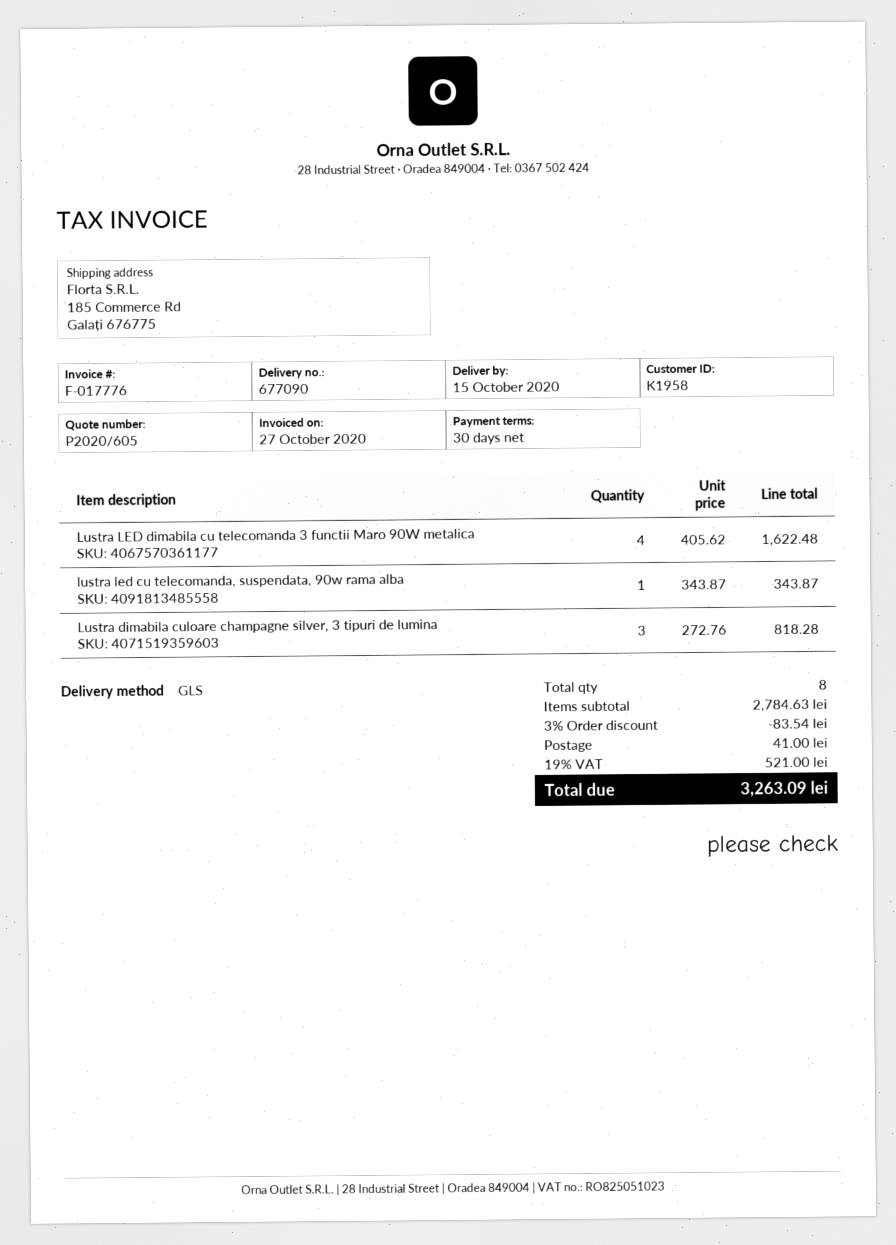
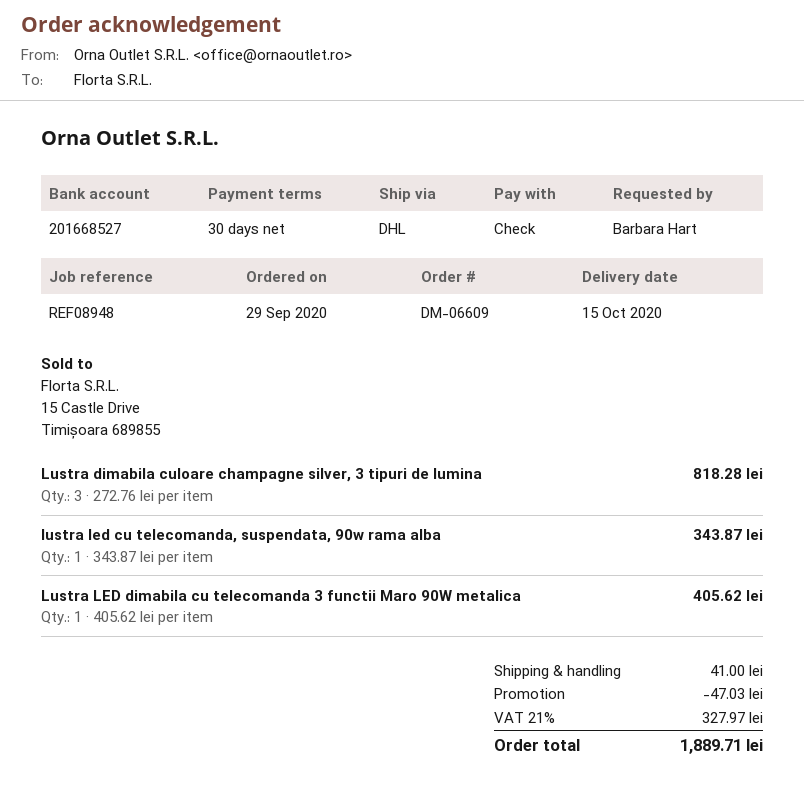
shipping method: GLS -> DHL
Lustra LED dimabila cu telecomanda 3 functii Maro 90W metalica: 4 x 405.62 = 1622.48 -> 1 x 405.62 = 405.62
discount: 83.54 -> 47.03
tax: 19% = 521.00 -> 21% = 327.97
total: 3263.09 -> 1889.71

